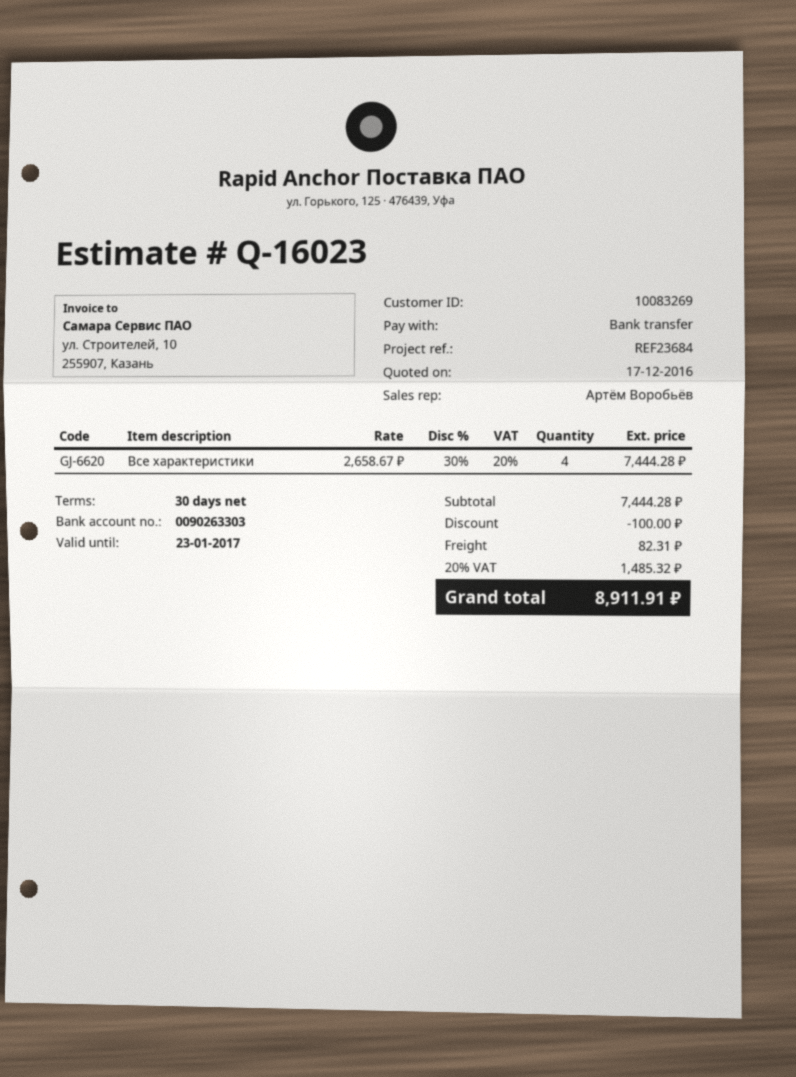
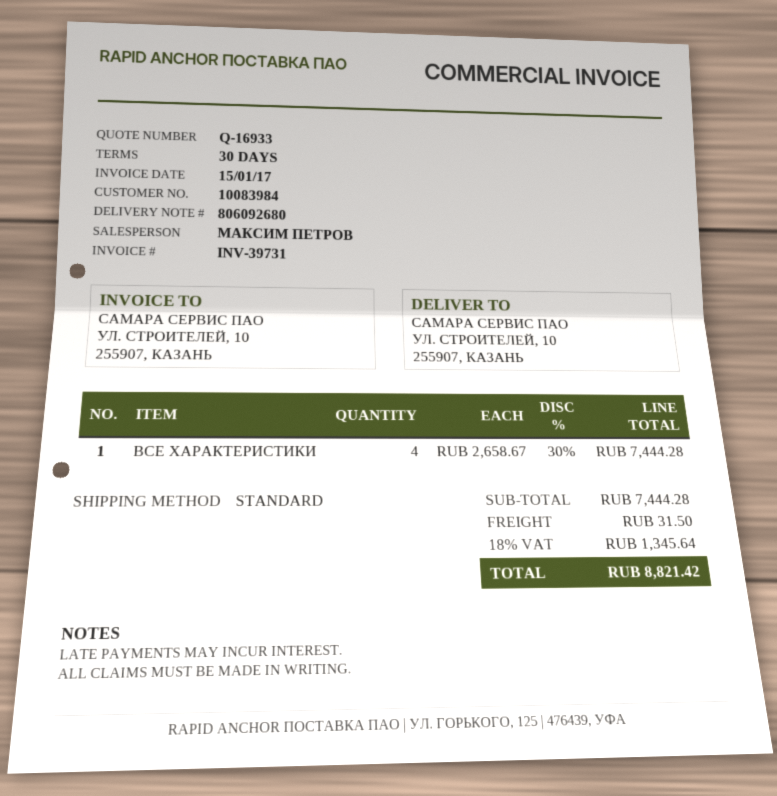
quote number: Q-16023 -> Q-16933
customer number: 10083269 -> 10083984
sales rep: Артём Воробьёв -> МАКСИМ ПЕТРОВ
discount: 100.00 -> none
shipping: 82.31 -> 31.50
tax: 20% = 1485.32 -> 18% = 1345.64
total: 8911.91 -> 8821.42

